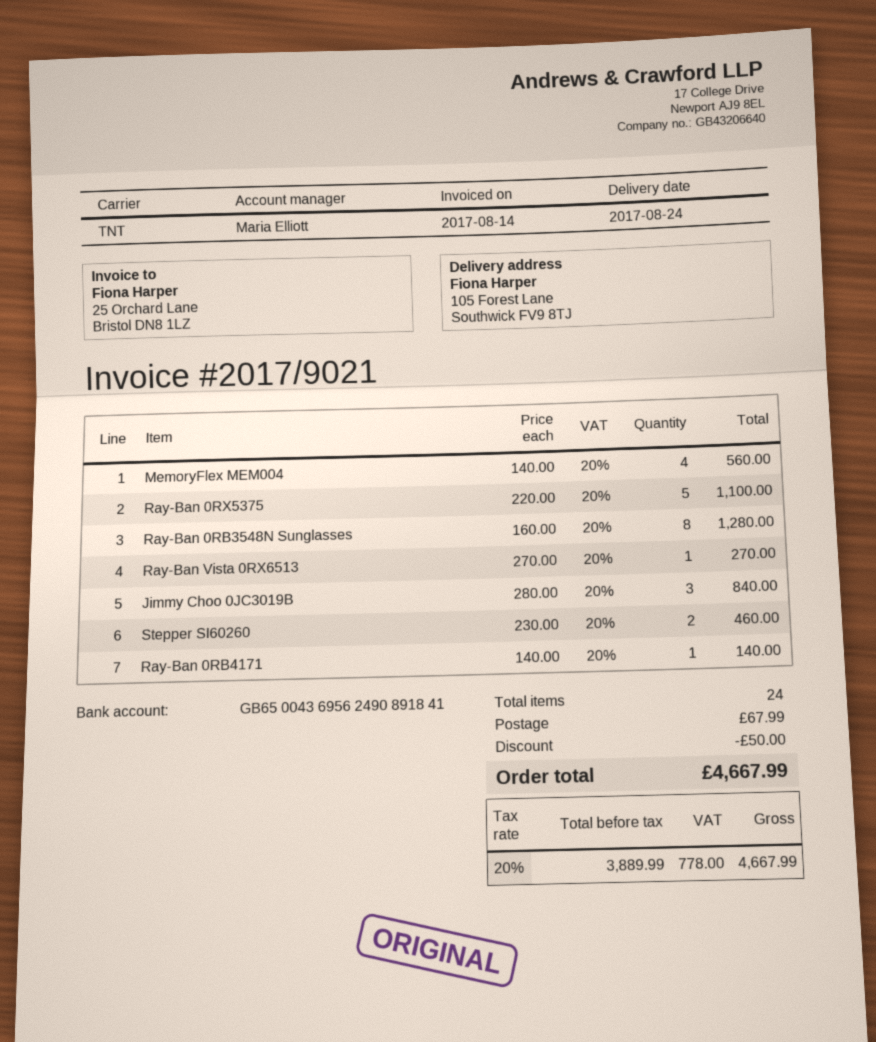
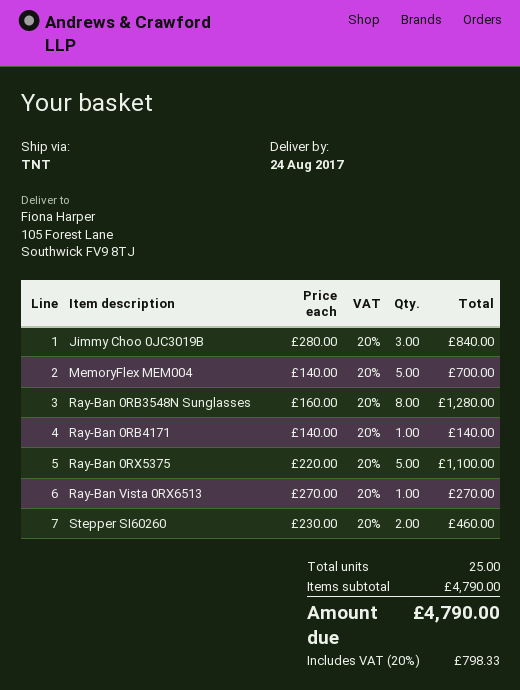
MemoryFlex MEM004: 4 x 140.00 = 560.00 -> 5 x 140.00 = 700.00
total quantity: 24 -> 25
discount: 50.00 -> none
shipping: 67.99 -> none
tax: 20% = 778.00 -> 20% = 798.33
total: 4667.99 -> 4790.00

